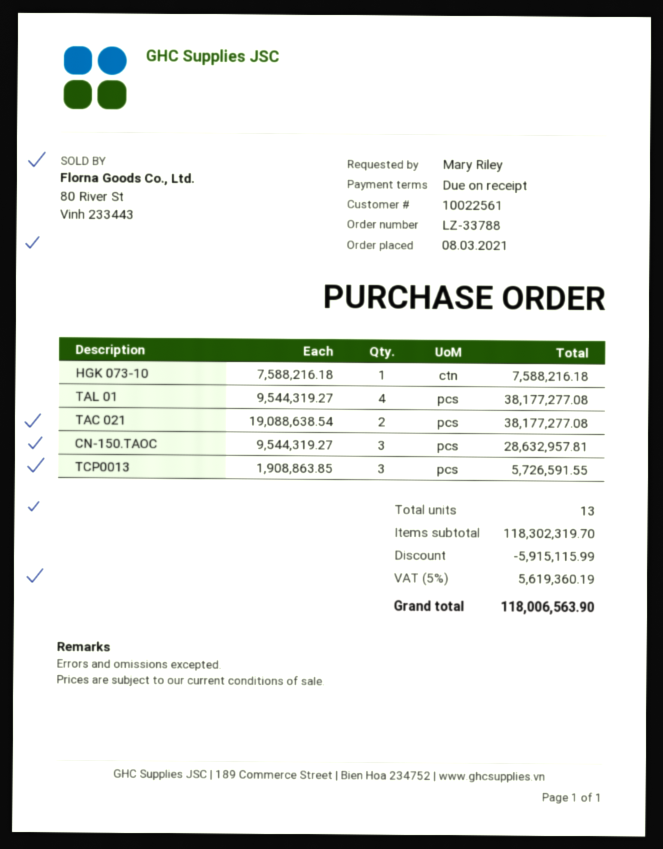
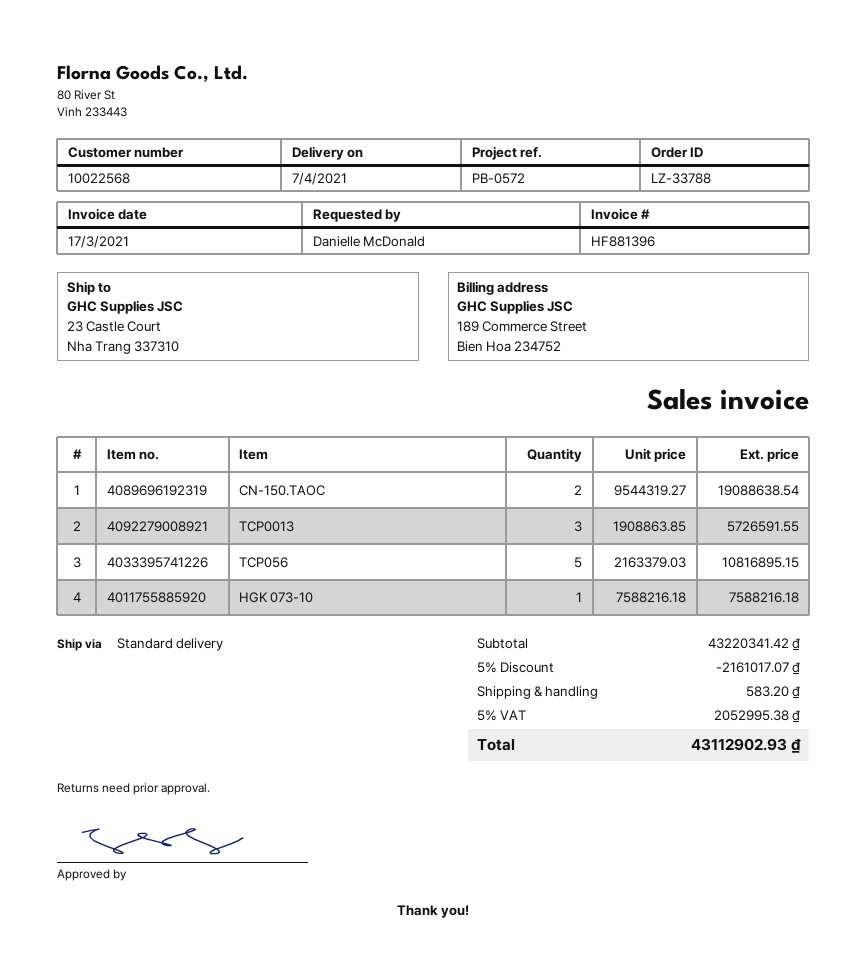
customer number: 10022561 -> 10022568
ordered by: Mary Riley -> Danielle McDonald
TAL 01: 4 x 9544319.27 = 38177277.08 -> none
TAC 021: 2 x 19088638.54 = 38177277.08 -> none
CN-150.TAOC: 3 x 9544319.27 = 28632957.81 -> 2 x 9544319.27 = 19088638.54
TCP056: none -> 5 x 2163379.03 = 10816895.15
subtotal: 118302319.70 -> 43220341.42
discount: 5915115.99 -> 2161017.07
shipping: none -> 583.20
tax: 5% = 5619360.19 -> 5% = 2052995.38
total: 118006563.90 -> 43112902.93

